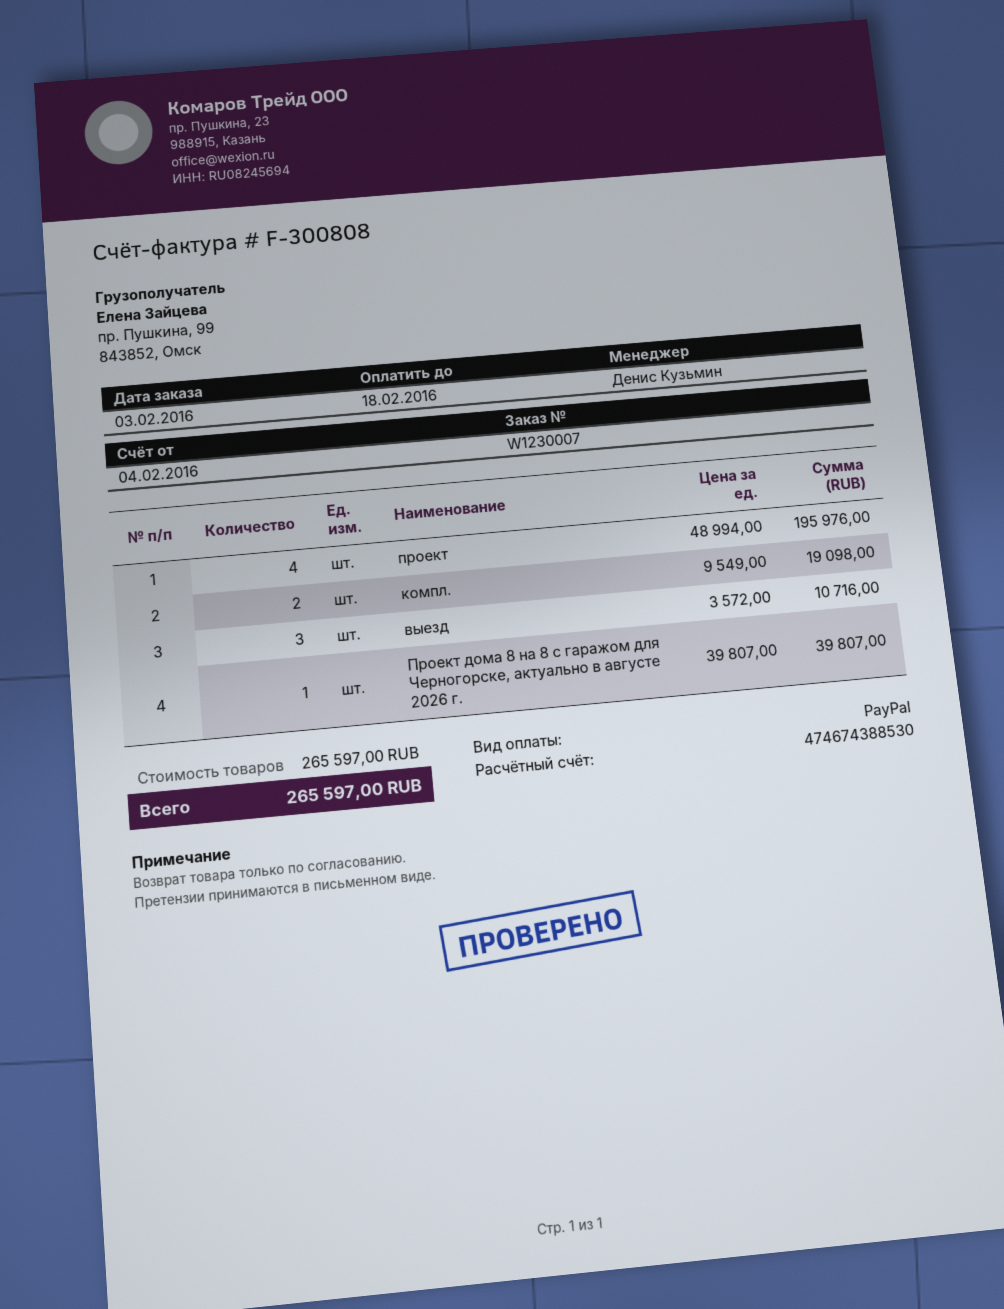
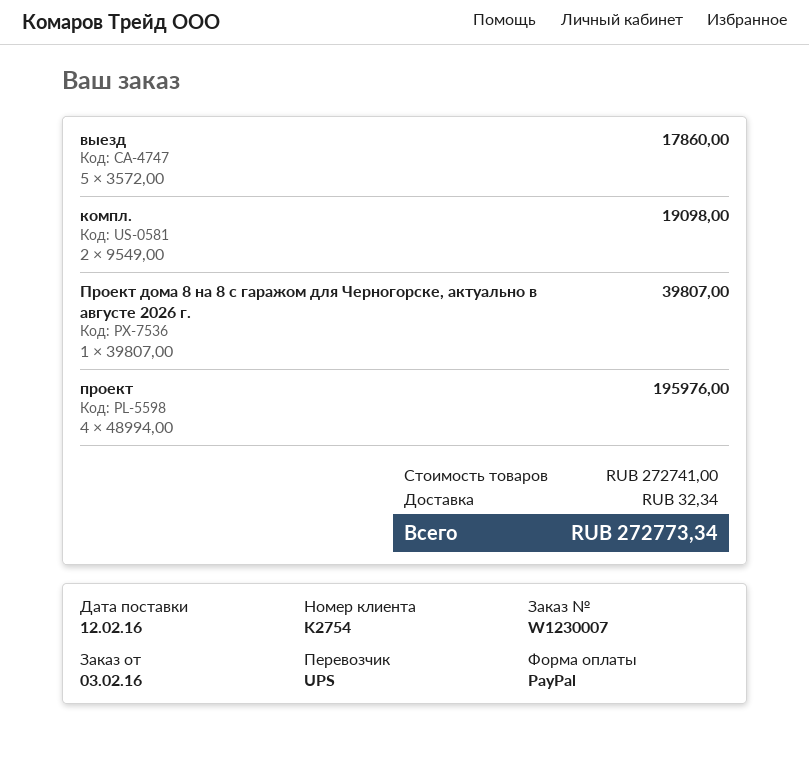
выезд: 3 x 3572.00 = 10716.00 -> 5 x 3572.00 = 17860.00
subtotal: 265597.00 -> 272741.00
shipping: none -> 32.34
total: 265597.00 -> 272773.34

